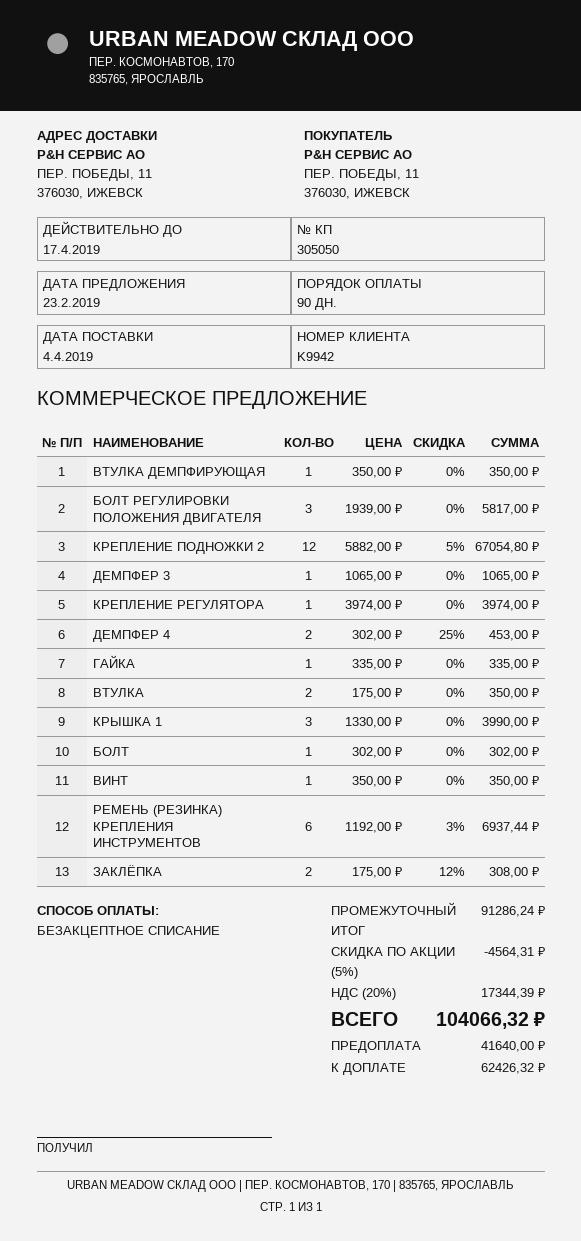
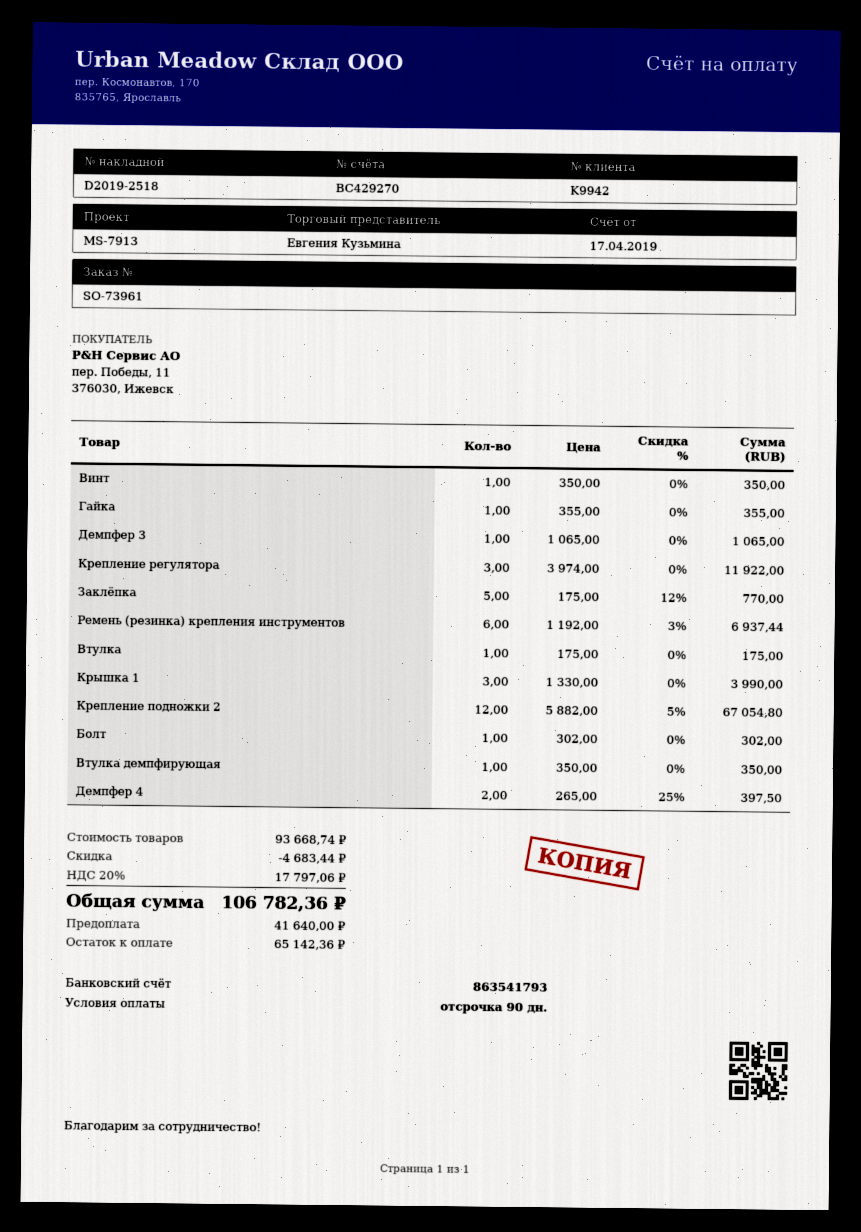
БОЛТ РЕГУЛИРОВКИ ПОЛОЖЕНИЯ ДВИГАТЕЛЯ: 3 x 1939.00 = 5817.00 -> none
КРЕПЛЕНИЕ РЕГУЛЯТОРА: 1 x 3974.00 = 3974.00 -> 3 x 3974.00 = 11922.00
ДЕМПФЕР 4: 2 x 302.00 - 25% = 453.00 -> 2 x 265.00 - 25% = 397.50
ГАЙКА: 1 x 335.00 = 335.00 -> 1 x 355.00 = 355.00
ВТУЛКА: 2 x 175.00 = 350.00 -> 1 x 175.00 = 175.00
ЗАКЛЁПКА: 2 x 175.00 - 12% = 308.00 -> 5 x 175.00 - 12% = 770.00
subtotal: 91286.24 -> 93668.74
discount: 4564.31 -> 4683.44
tax: 20% = 17344.39 -> 20% = 17797.06
total: 104066.32 -> 106782.36
balance: 62426.32 -> 65142.36

